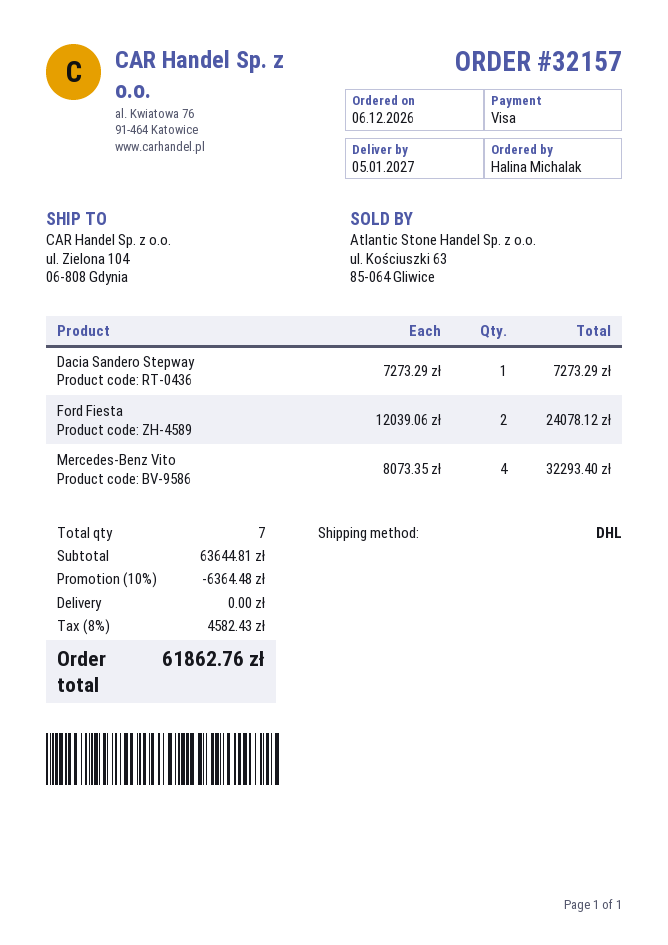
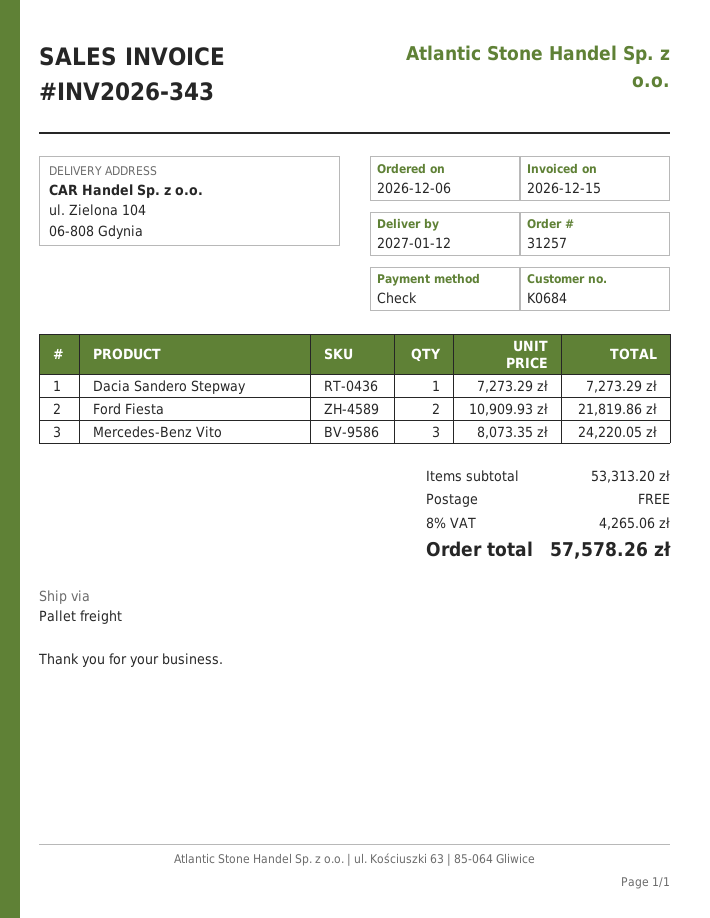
order number: 32157 -> 31257
delivery date: 2027-01-05 -> 2027-01-12
payment method: Visa -> cheque
shipping method: DHL -> pallet freight
Ford Fiesta: 2 x 12039.06 = 24078.12 -> 2 x 10909.93 = 21819.86
Mercedes-Benz Vito: 4 x 8073.35 = 32293.40 -> 3 x 8073.35 = 24220.05
subtotal: 63644.81 -> 53313.20
discount: 10% = 6364.48 -> none
tax: 8% = 4582.43 -> 8% = 4265.06
total: 61862.76 -> 57578.26

